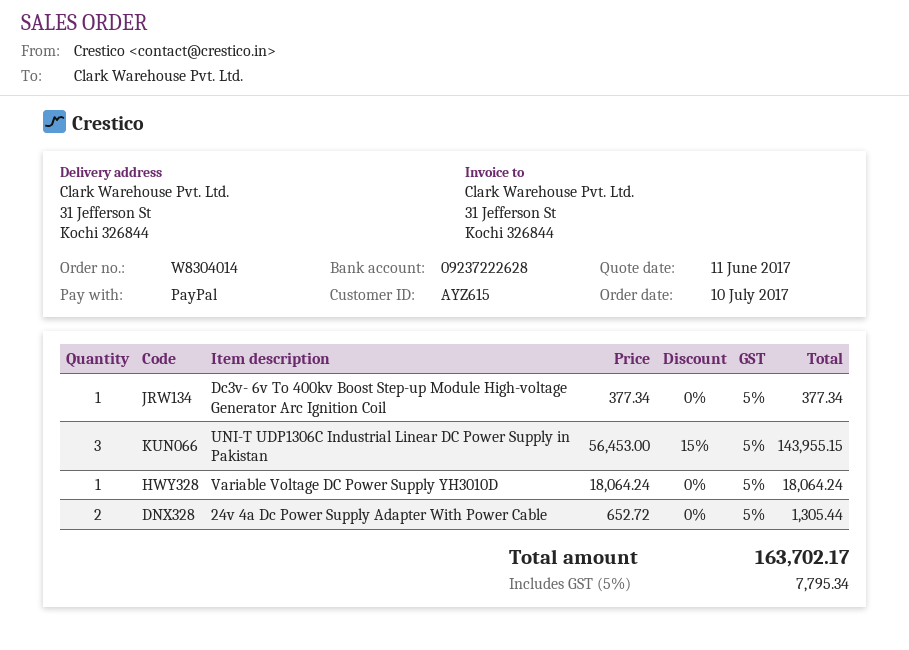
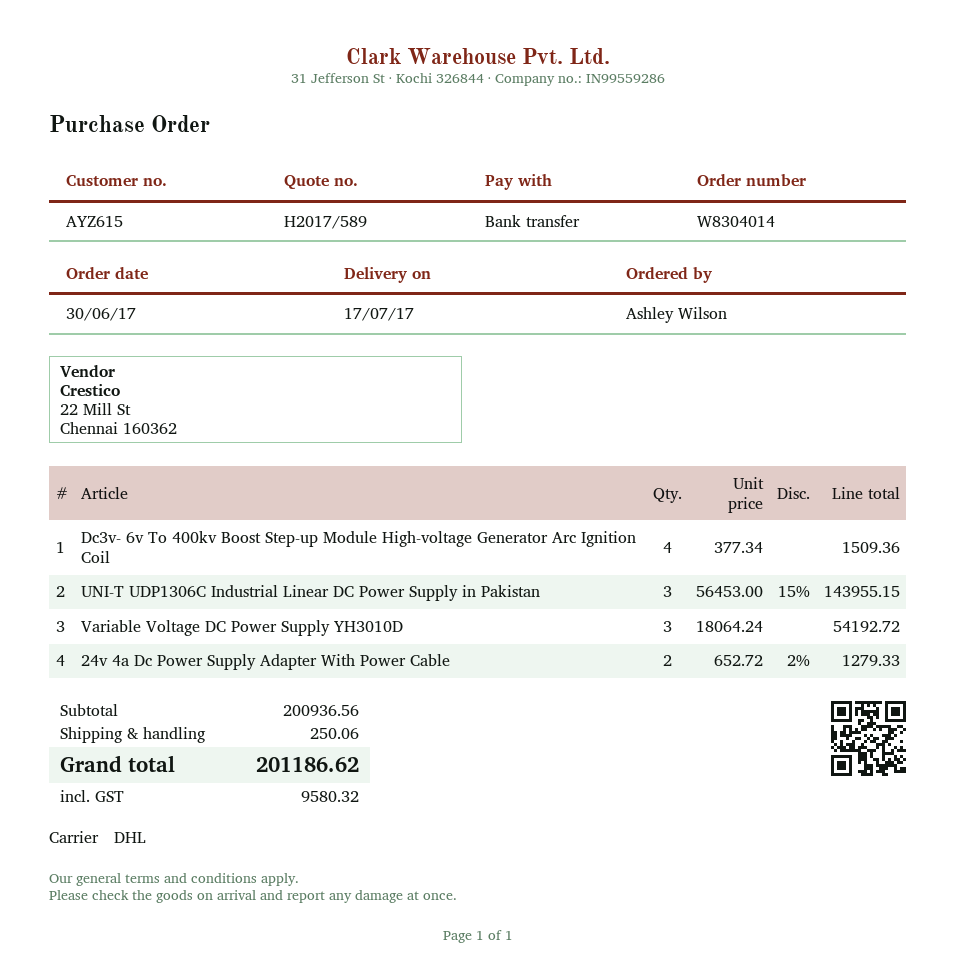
order date: 2017-07-10 -> 2017-06-30
payment method: PayPal -> bank transfer
Dc3v- 6v To 400kv Boost Step-up Module High-voltage Generator Arc Ignition Coil: 1 x 377.34 = 377.34 -> 4 x 377.34 = 1509.36
Variable Voltage DC Power Supply YH3010D: 1 x 18064.24 = 18064.24 -> 3 x 18064.24 = 54192.72
24v 4a Dc Power Supply Adapter With Power Cable: 2 x 652.72 = 1305.44 -> 2 x 652.72 - 2% = 1279.33
shipping: none -> 250.06
tax: 7795.34 -> 9580.32
total: 163702.17 -> 201186.62

